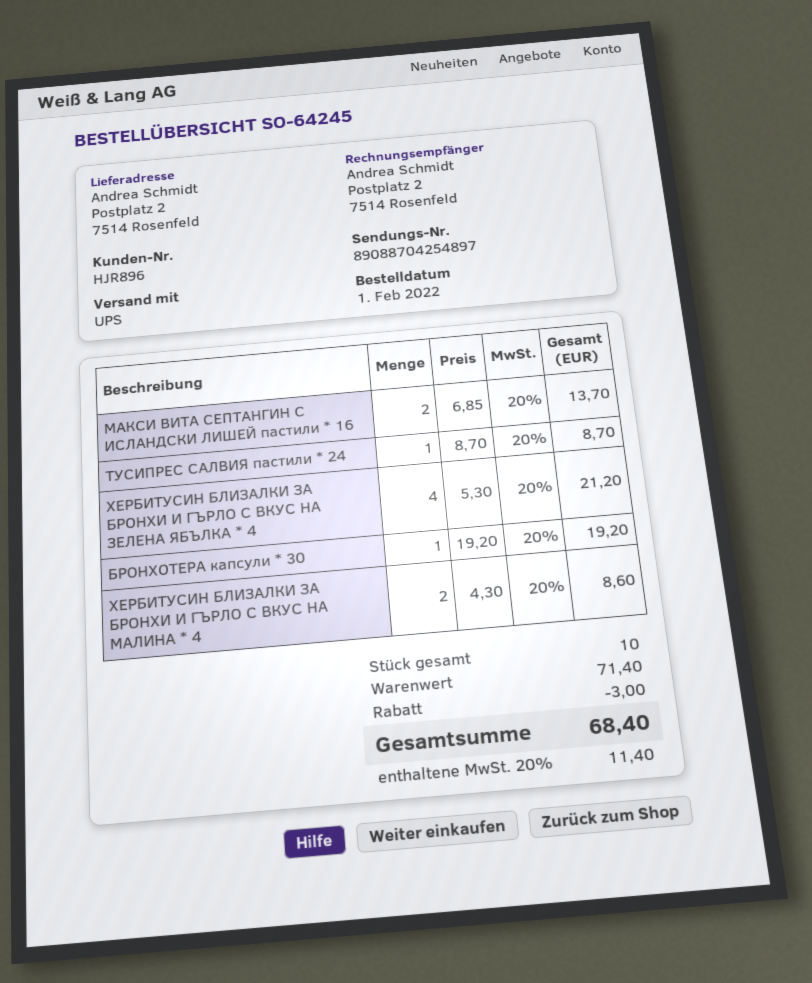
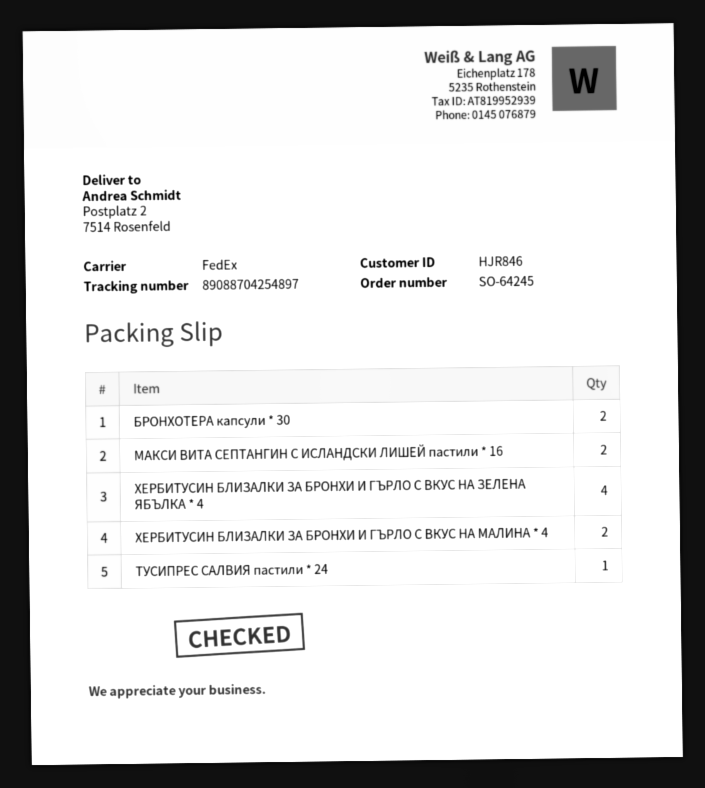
customer number: HJR896 -> HJR846
shipping method: UPS -> FedEx
БРОНХОТЕРА капсули * 30: 1 -> 2

